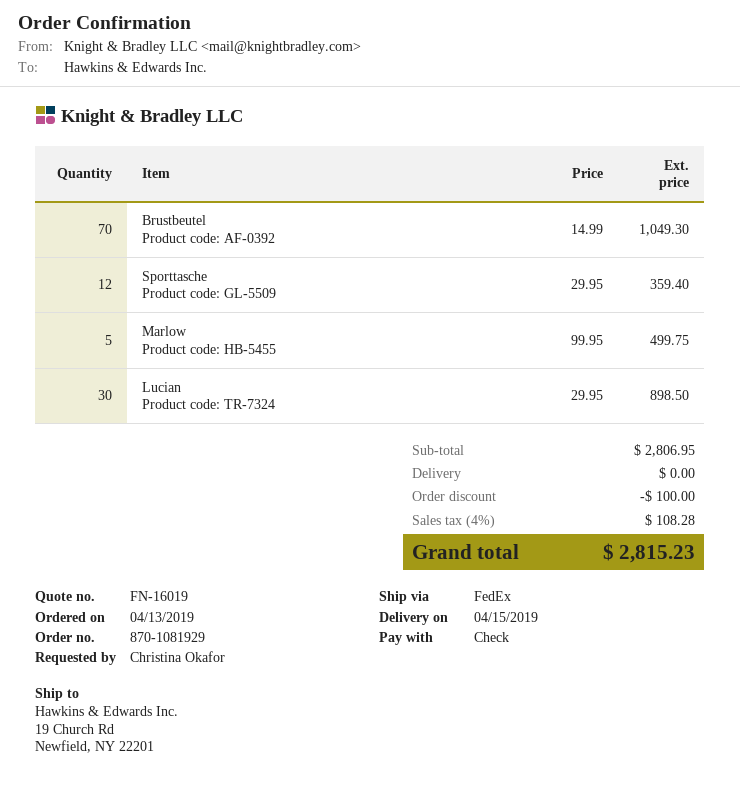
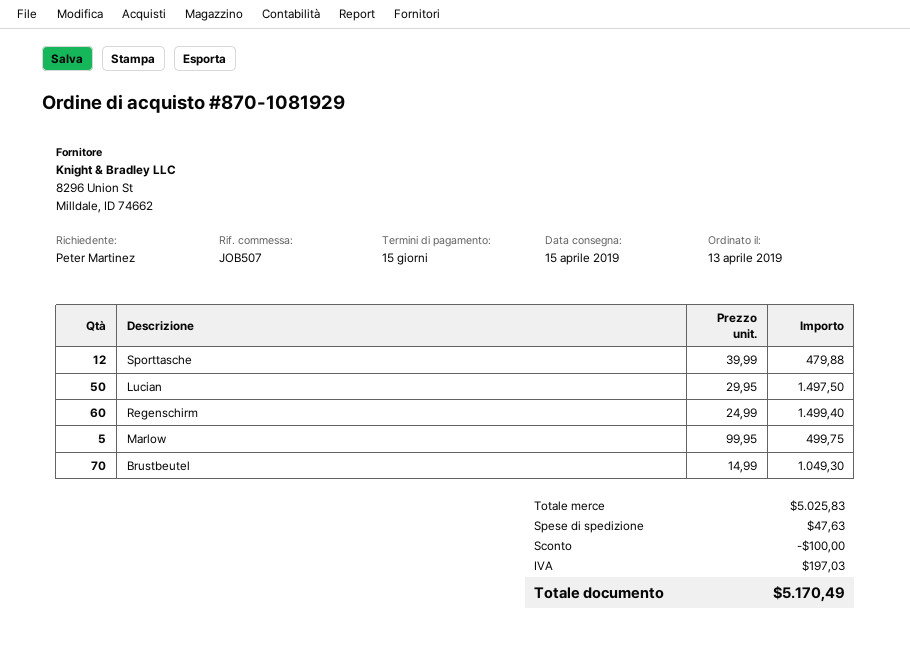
ordered by: Christina Okafor -> Peter Martinez
Sporttasche: 12 x 29.95 = 359.40 -> 12 x 39.99 = 479.88
Lucian: 30 x 29.95 = 898.50 -> 50 x 29.95 = 1497.50
Regenschirm: none -> 60 x 24.99 = 1499.40
subtotal: 2806.95 -> 5025.83
shipping: 0.00 -> 47.63
tax: 108.28 -> 197.03
total: 2815.23 -> 5170.49

